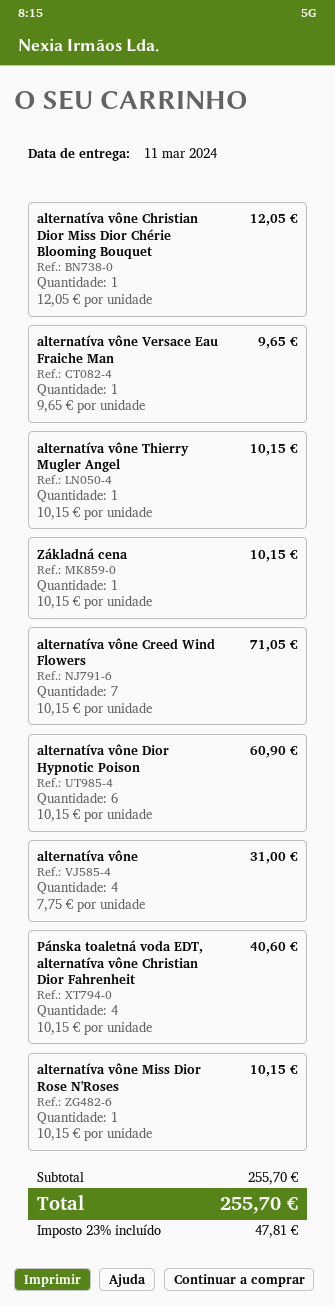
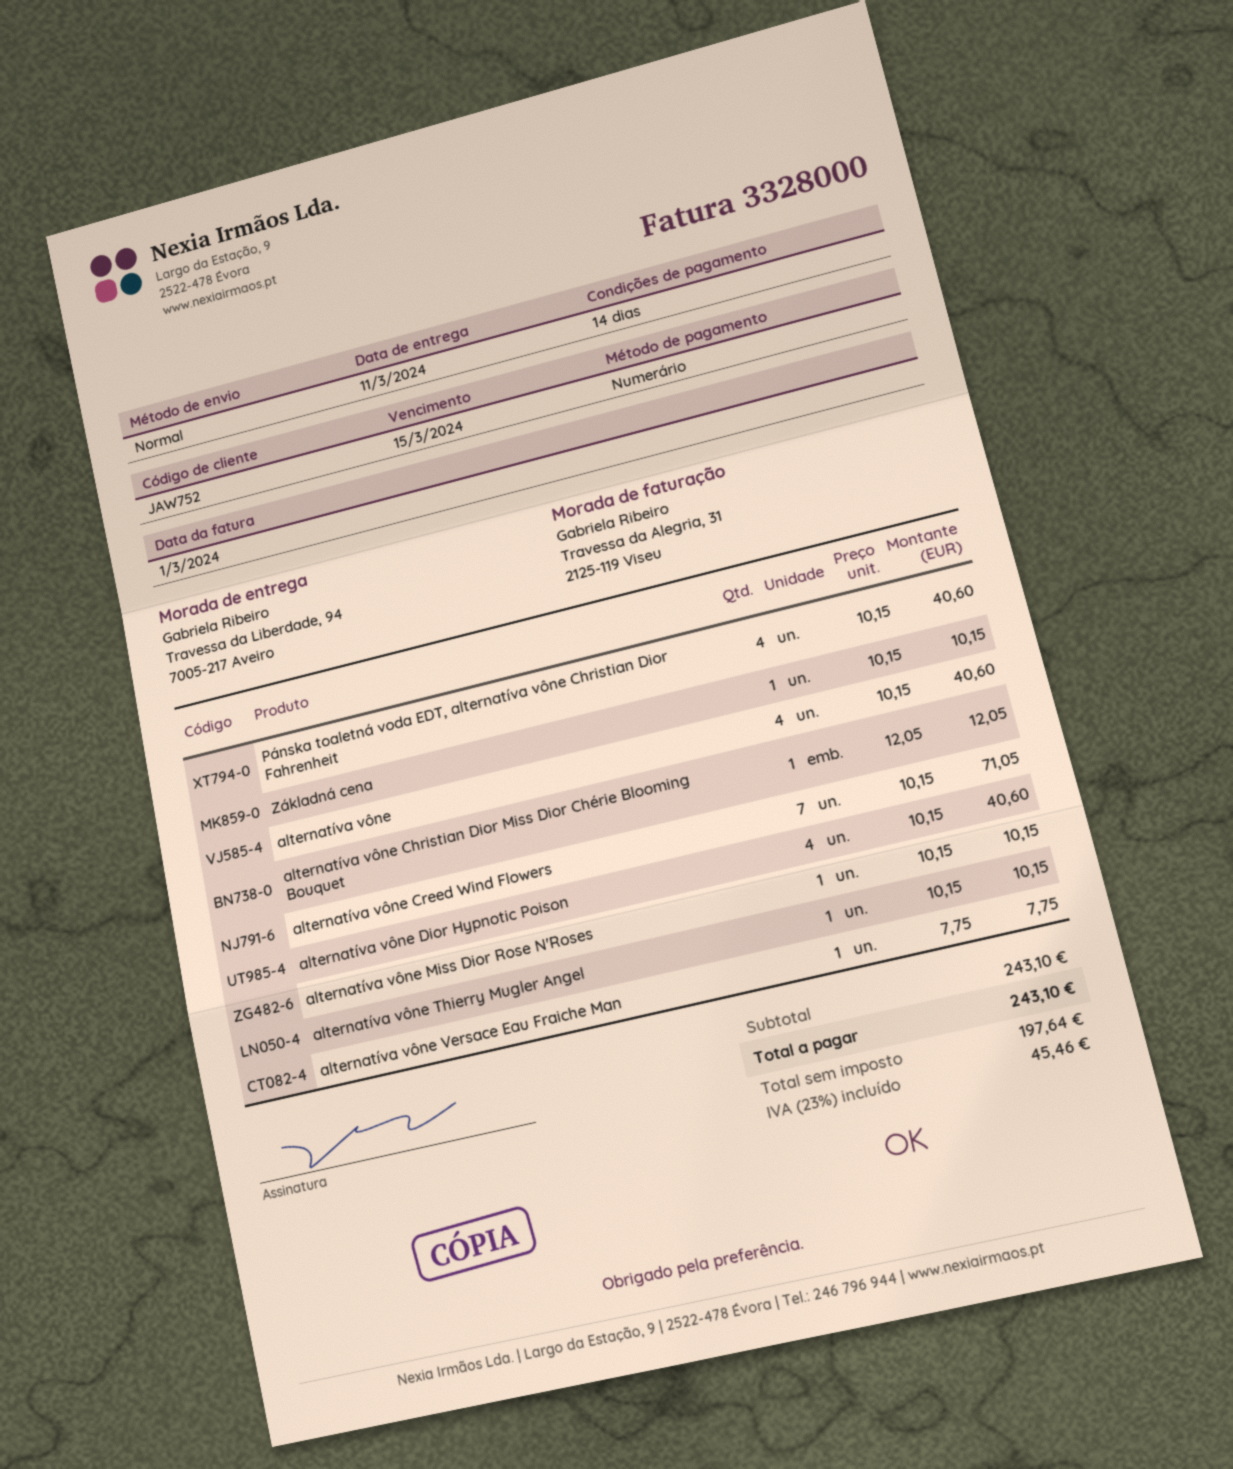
alternatíva vône Versace Eau Fraiche Man: 1 x 9.65 = 9.65 -> 1 x 7.75 = 7.75
alternatíva vône Dior Hypnotic Poison: 6 x 10.15 = 60.90 -> 4 x 10.15 = 40.60
alternatíva vône: 4 x 7.75 = 31.00 -> 4 x 10.15 = 40.60
subtotal: 255.70 -> 243.10
tax: 23% = 47.81 -> 23% = 45.46
total: 255.70 -> 243.10

